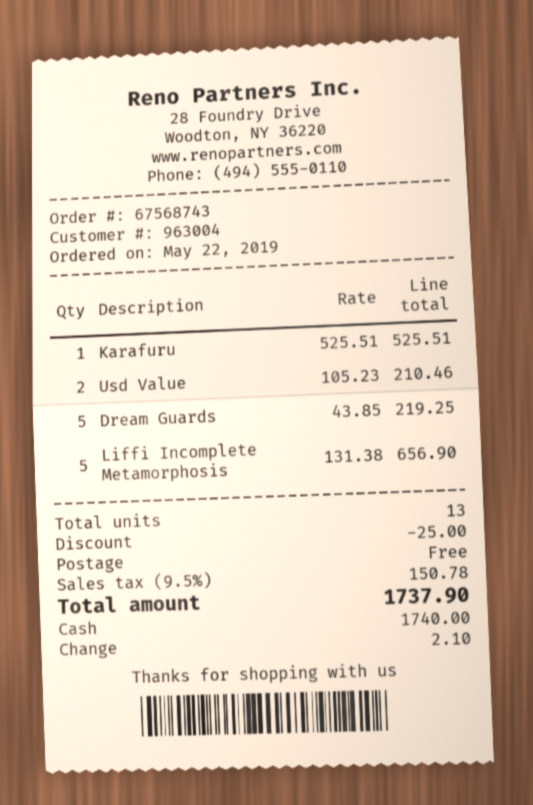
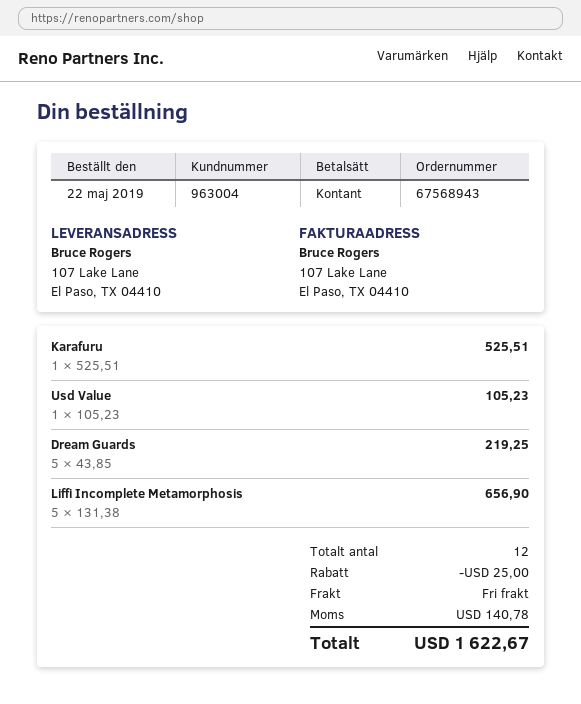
order number: 67568743 -> 67568943
Usd Value: 2 x 105.23 = 210.46 -> 1 x 105.23 = 105.23
total quantity: 13 -> 12
tax: 150.78 -> 140.78
total: 1737.90 -> 1622.67

